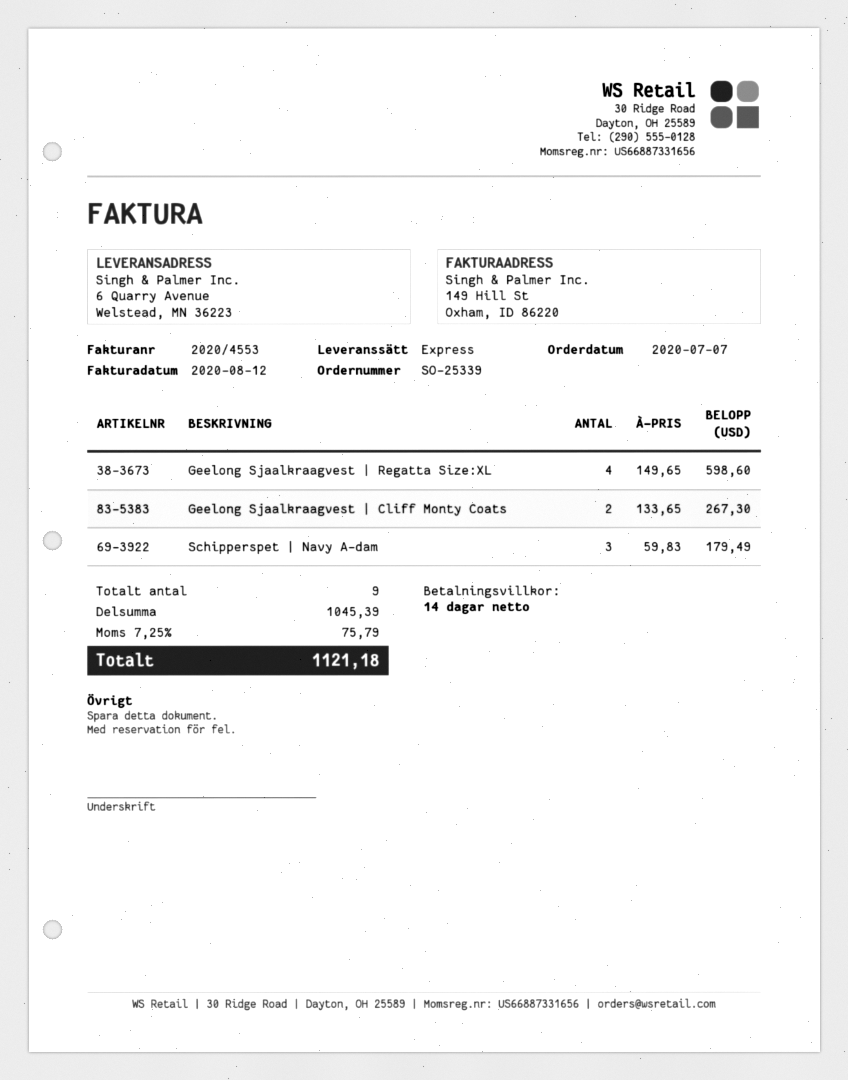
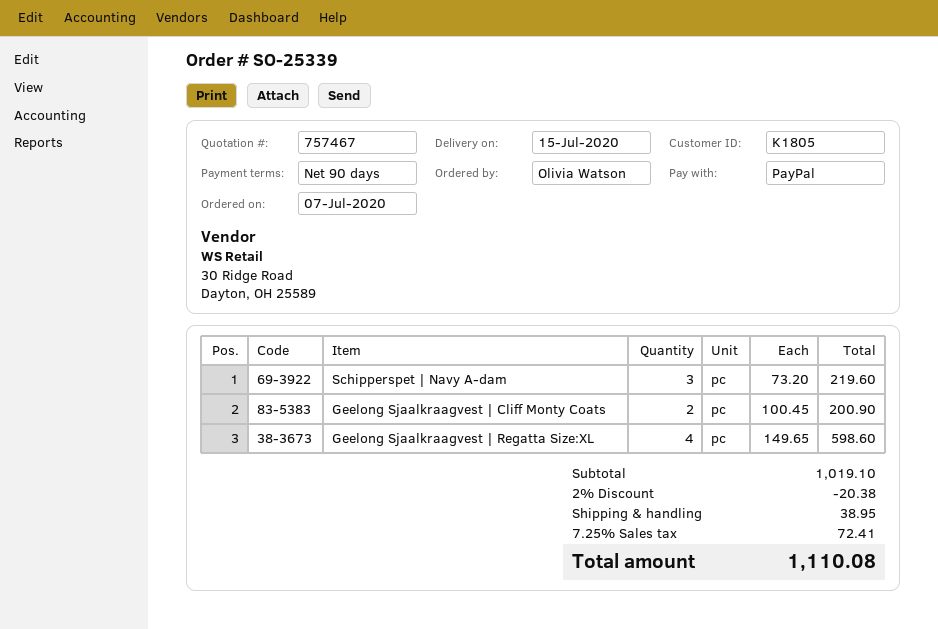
payment terms: 14 days -> 90 days
Geelong Sjaalkraagvest | Cliff Monty Coats: 2 x 133.65 = 267.30 -> 2 x 100.45 = 200.90
Schipperspet | Navy A-dam: 3 x 59.83 = 179.49 -> 3 x 73.20 = 219.60
subtotal: 1045.39 -> 1019.10
discount: none -> 2% = 20.38
shipping: none -> 38.95
tax: 7.25% = 75.79 -> 7.25% = 72.41
total: 1121.18 -> 1110.08

